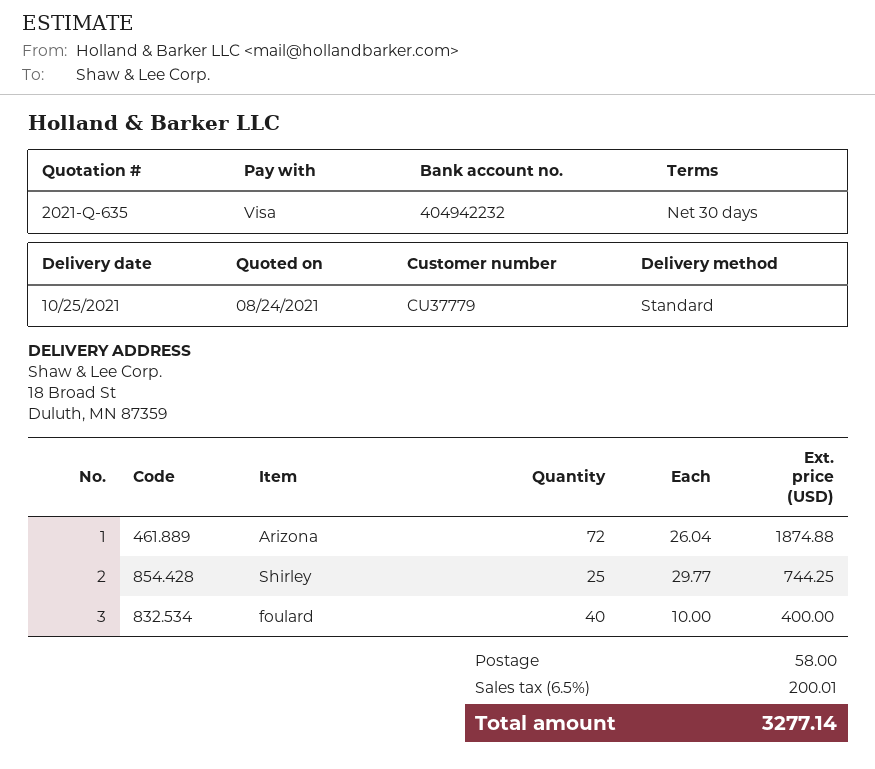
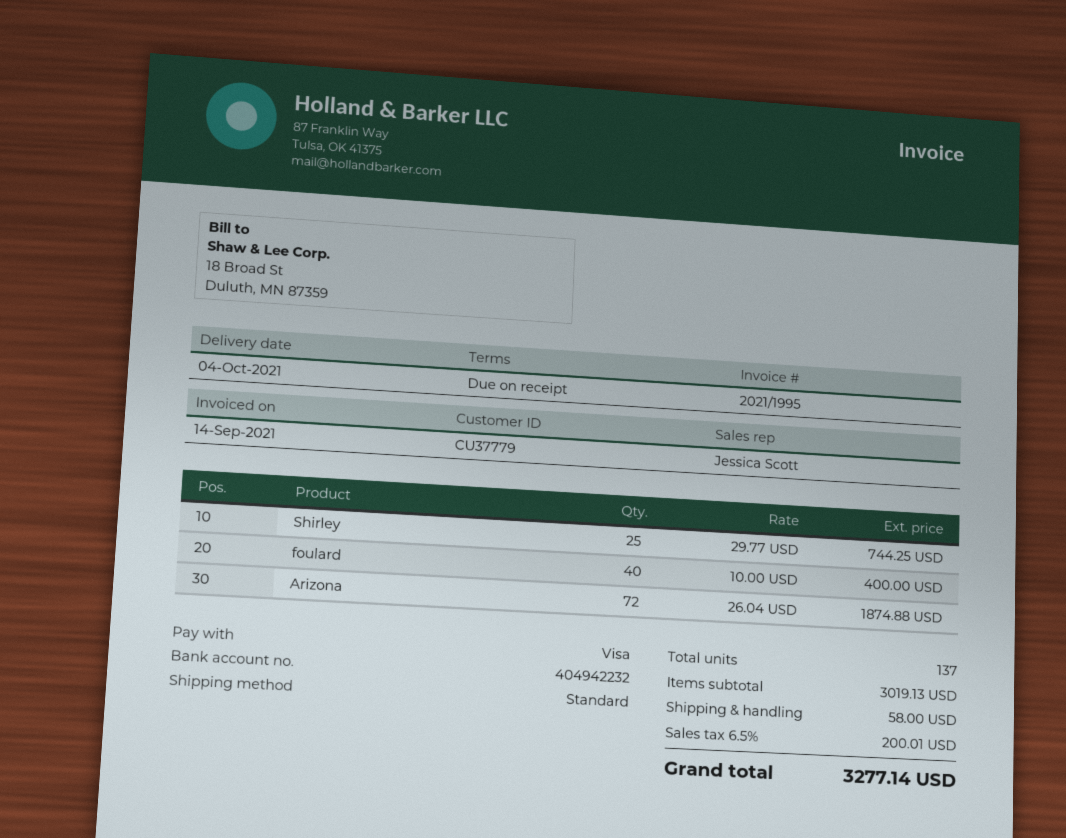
delivery date: 2021-10-25 -> 2021-10-04
payment terms: 30 days -> on receipt

